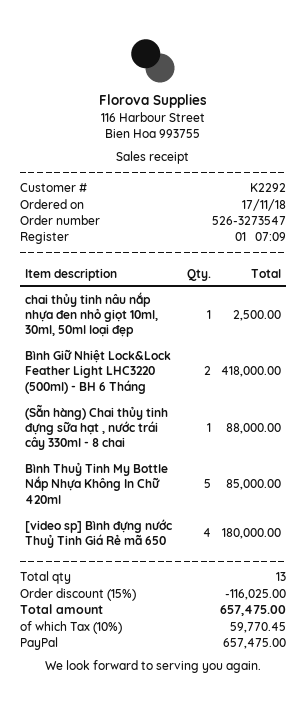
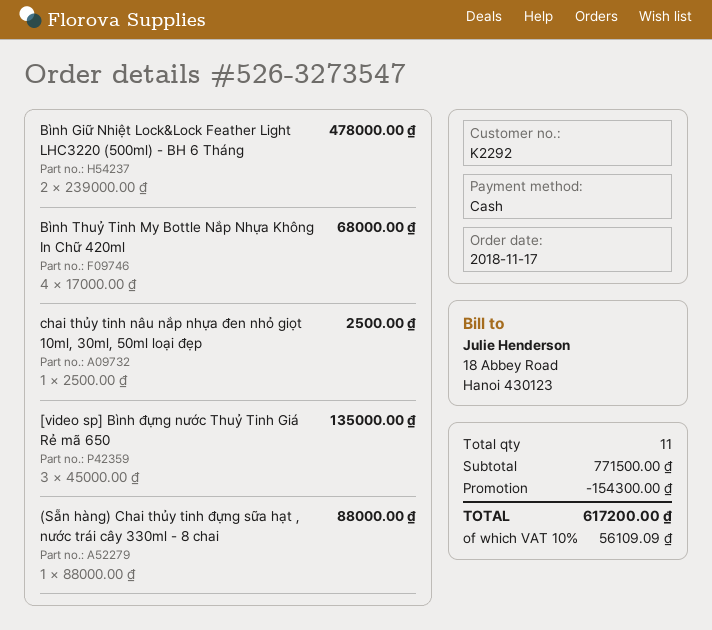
payment method: PayPal -> cash
Bình Giữ Nhiệt Lock&Lock Feather Light LHC3220 (500ml) - BH 6 Tháng: 2 for 418000.00 -> 2 for 478000.00
Bình Thuỷ Tinh My Bottle Nắp Nhựa Không In Chữ 420ml: 5 for 85000.00 -> 4 for 68000.00
[video sp] Bình đựng nước Thuỷ Tinh Giá Rẻ mã 650: 4 for 180000.00 -> 3 for 135000.00
total quantity: 13 -> 11
discount: 116025.00 -> 154300.00
tax: 10% = 59770.45 -> 10% = 56109.09
total: 657475.00 -> 617200.00

